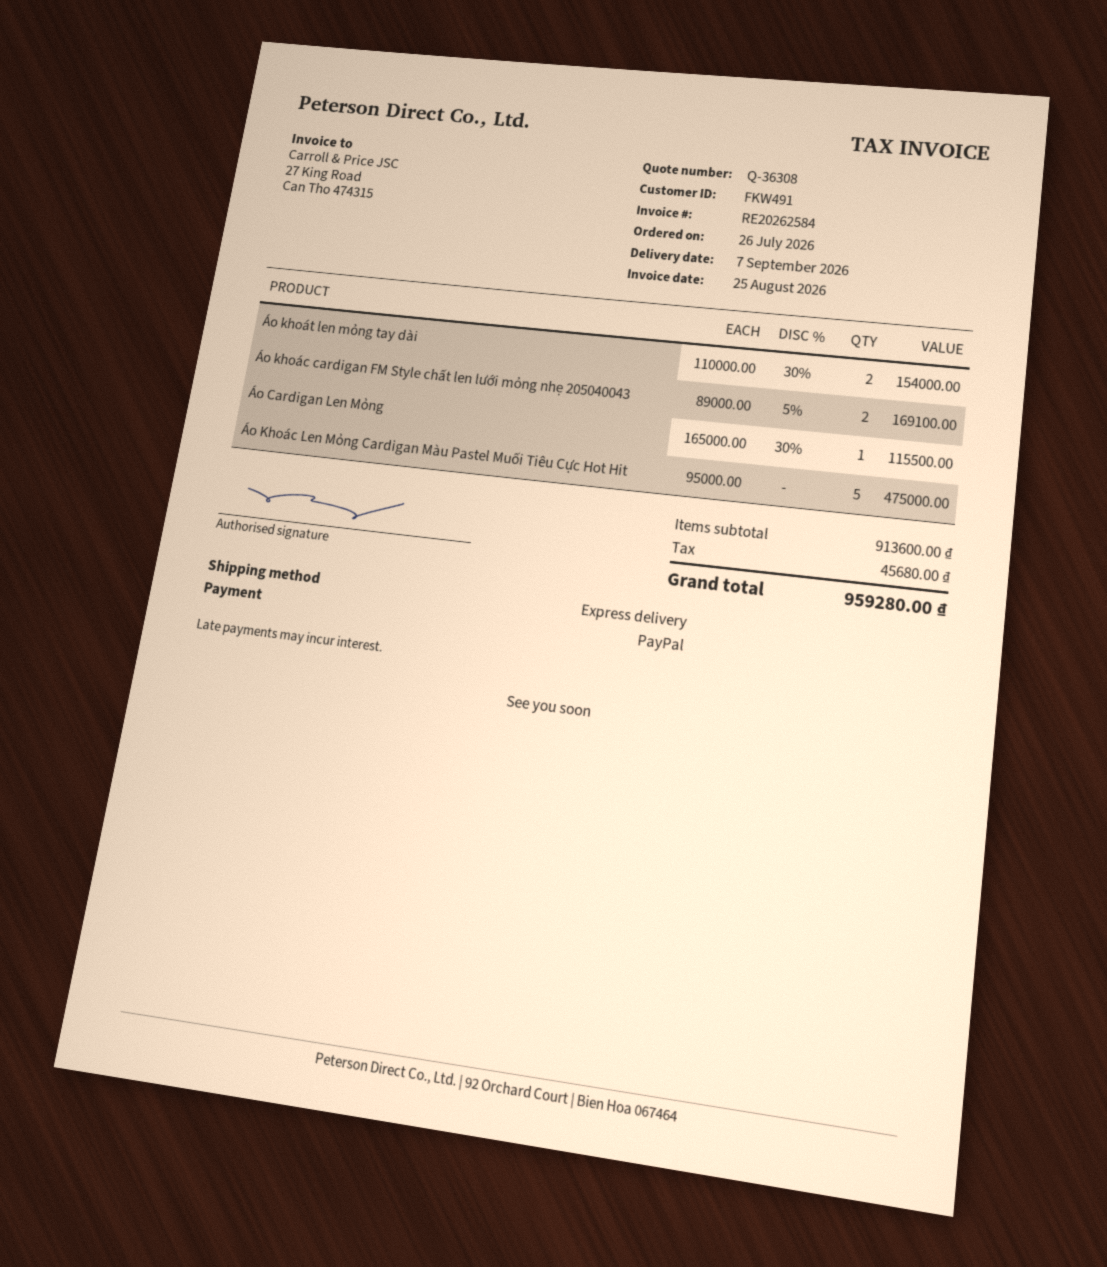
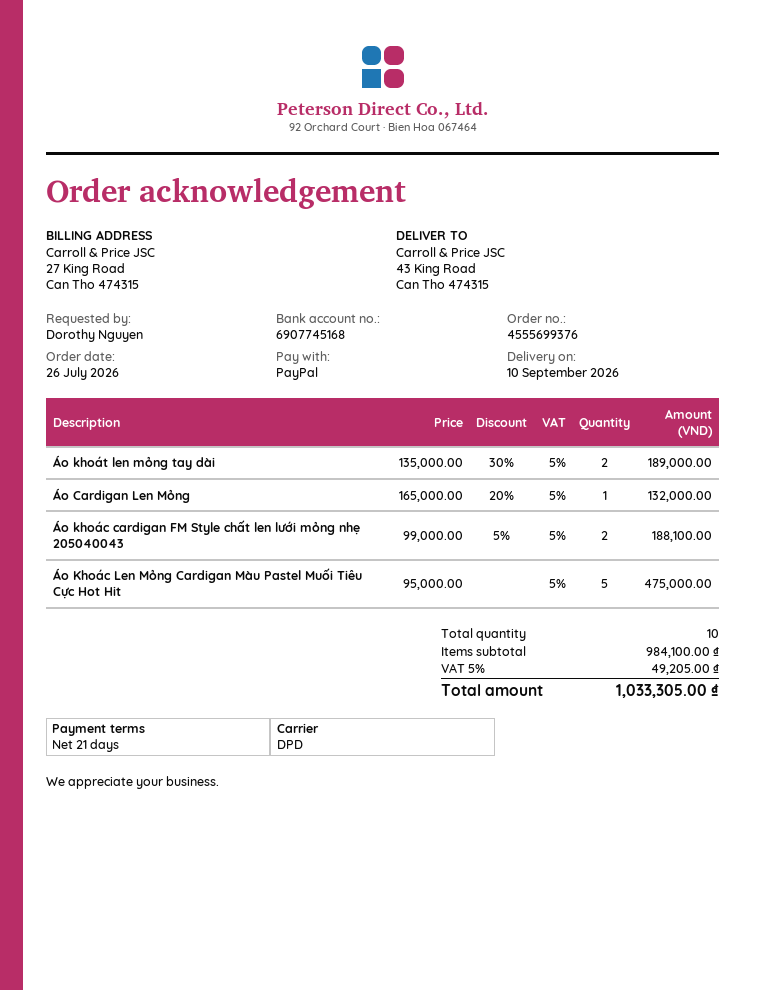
delivery date: 2026-09-07 -> 2026-09-10
shipping method: express -> DPD
Áo khoát len mỏng tay dài: 2 x 110000.00 - 30% = 154000.00 -> 2 x 135000.00 - 30% = 189000.00
Áo khoác cardigan FM Style chất len lưới mỏng nhẹ 205040043: 2 x 89000.00 - 5% = 169100.00 -> 2 x 99000.00 - 5% = 188100.00
Áo Cardigan Len Mỏng: 1 x 165000.00 - 30% = 115500.00 -> 1 x 165000.00 - 20% = 132000.00
subtotal: 913600.00 -> 984100.00
tax: 45680.00 -> 49205.00
total: 959280.00 -> 1033305.00

